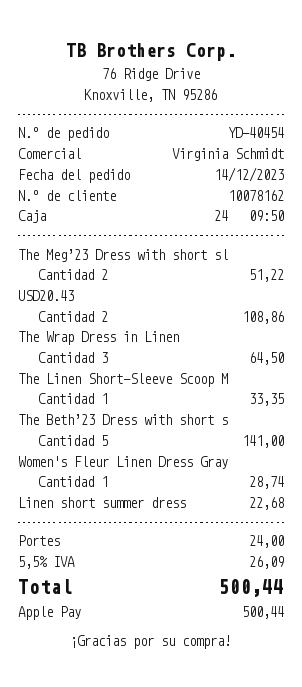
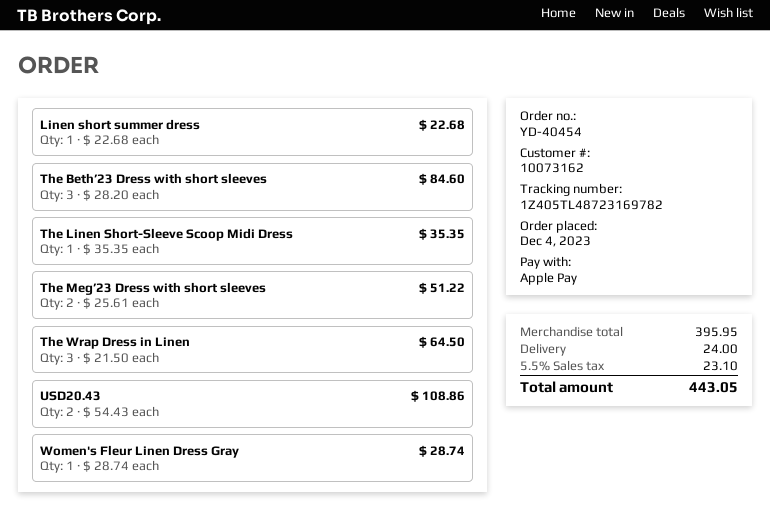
order date: 2023-12-14 -> 2023-12-04
customer number: 10078162 -> 10073162
The Linen Short-Sleeve Scoop M: 1 for 33.35 -> 1 for 35.35
The Beth’23 Dress with short s: 5 for 141.00 -> 3 for 84.60
tax: 5.5% = 26.09 -> 5.5% = 23.10
total: 500.44 -> 443.05

